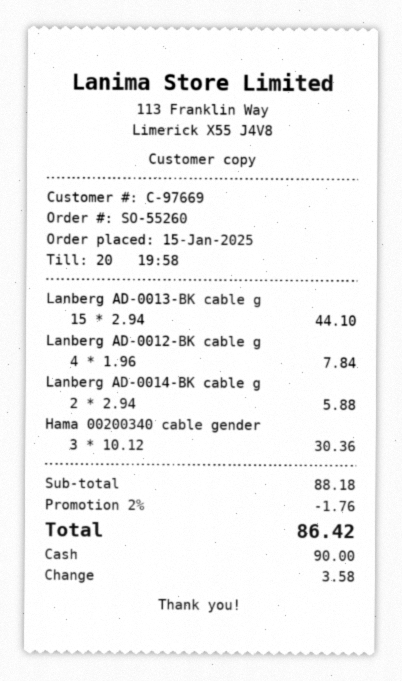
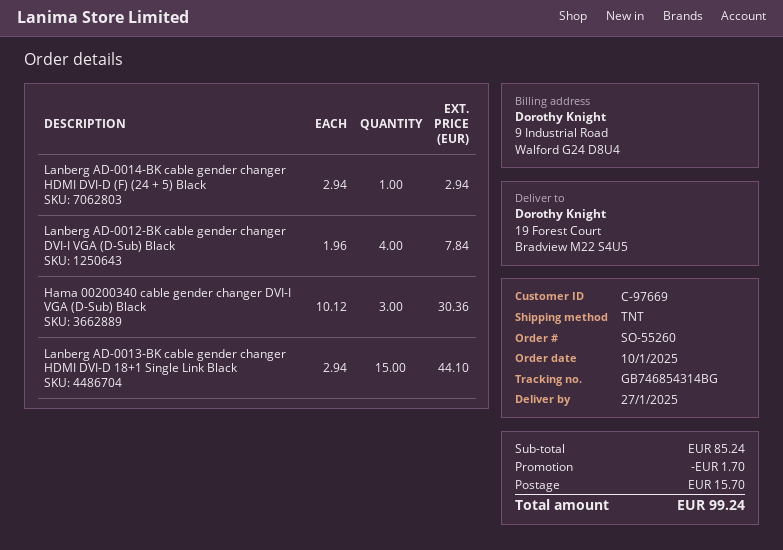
order date: 2025-01-15 -> 2025-01-10
Lanberg AD-0014-BK cable g: 2 x 2.94 = 5.88 -> 1 x 2.94 = 2.94
subtotal: 88.18 -> 85.24
discount: 1.76 -> 1.70
shipping: none -> 15.70
total: 86.42 -> 99.24

